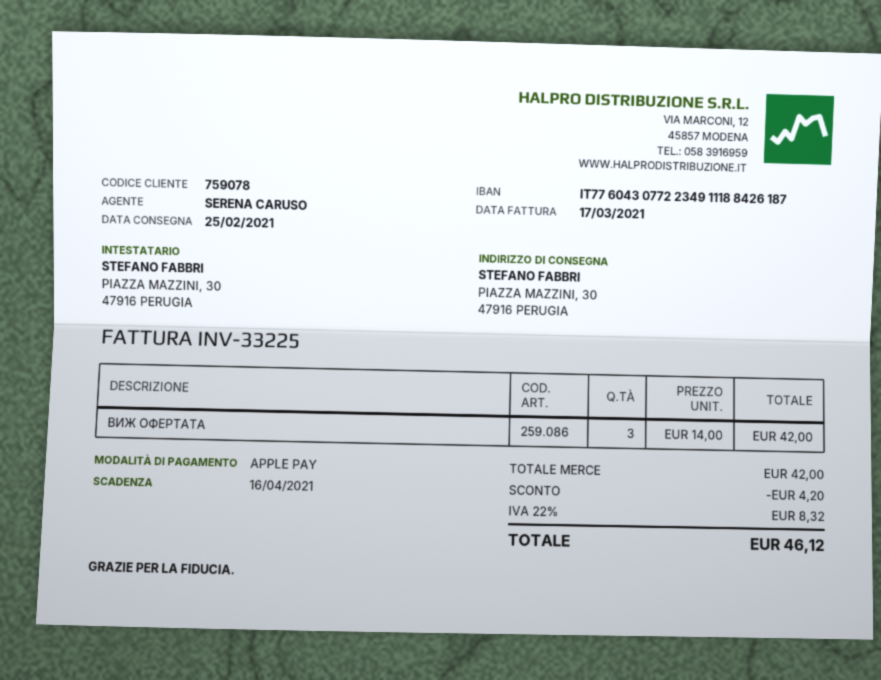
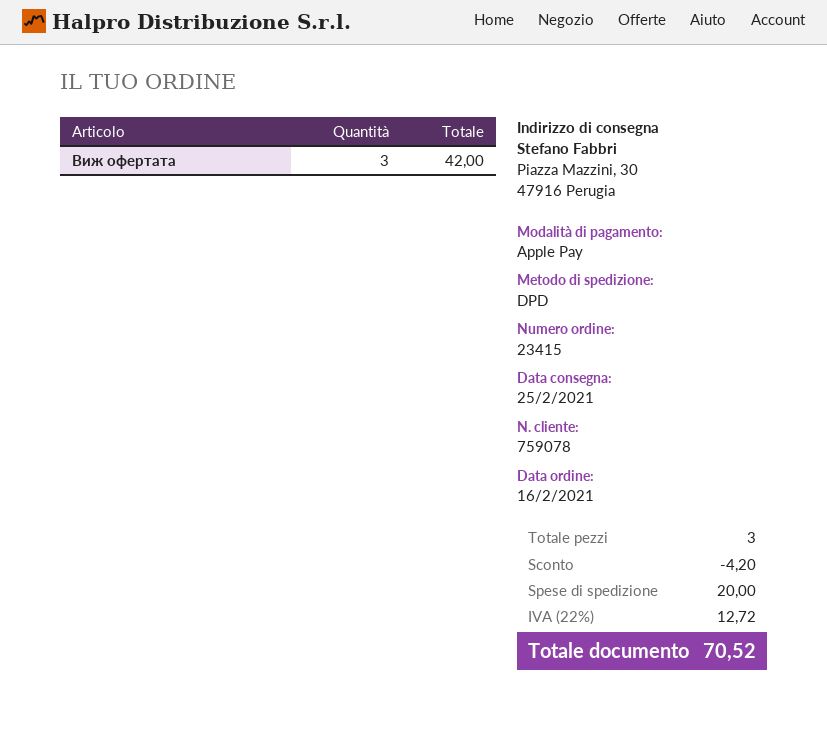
shipping: none -> 20.00
tax: 22% = 8.32 -> 22% = 12.72
total: 46.12 -> 70.52

